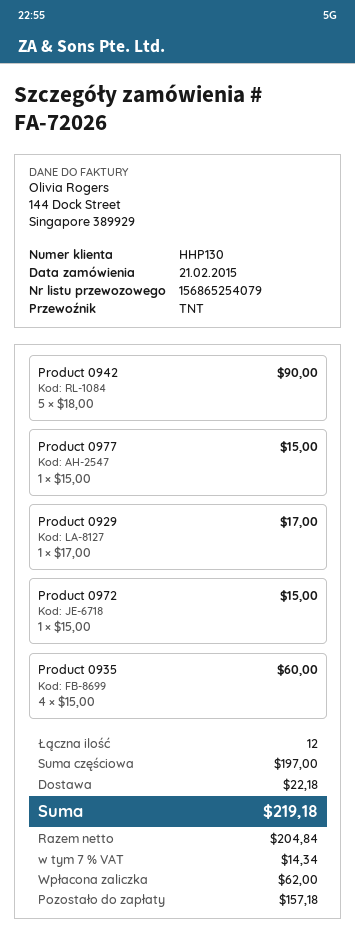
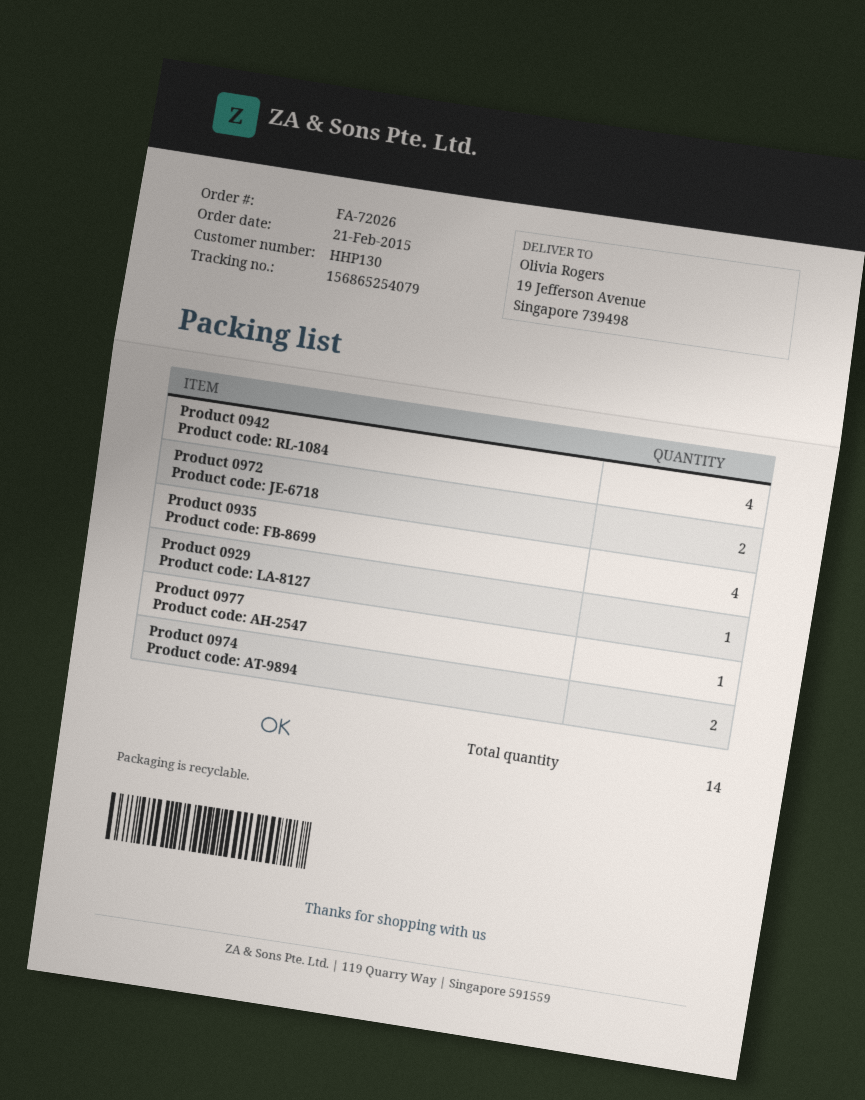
Product 0942: 5 -> 4
Product 0972: 1 -> 2
Product 0974: none -> 2
total quantity: 12 -> 14

